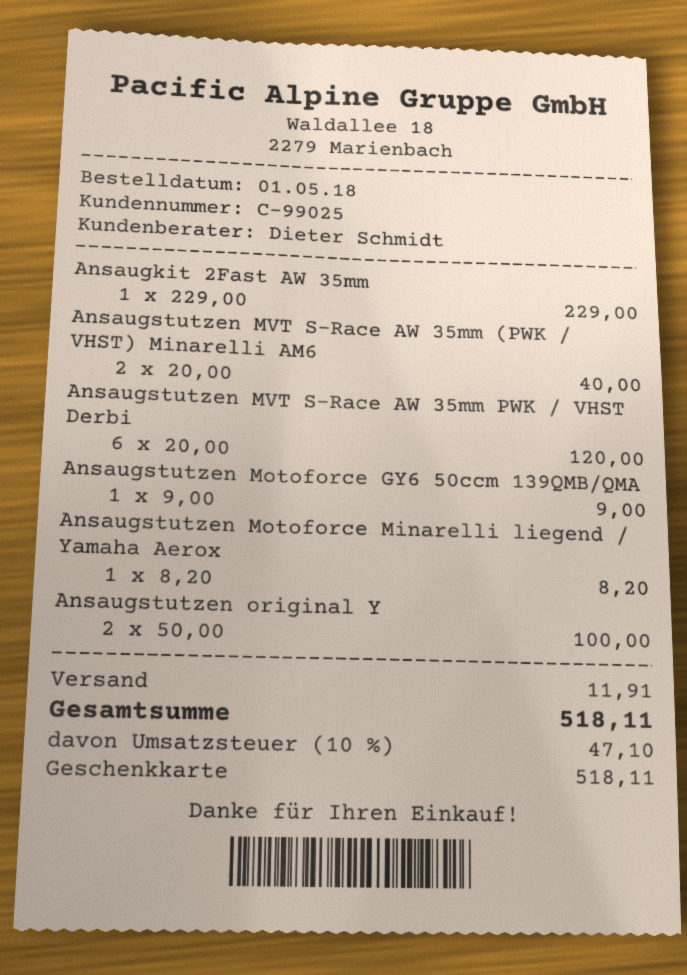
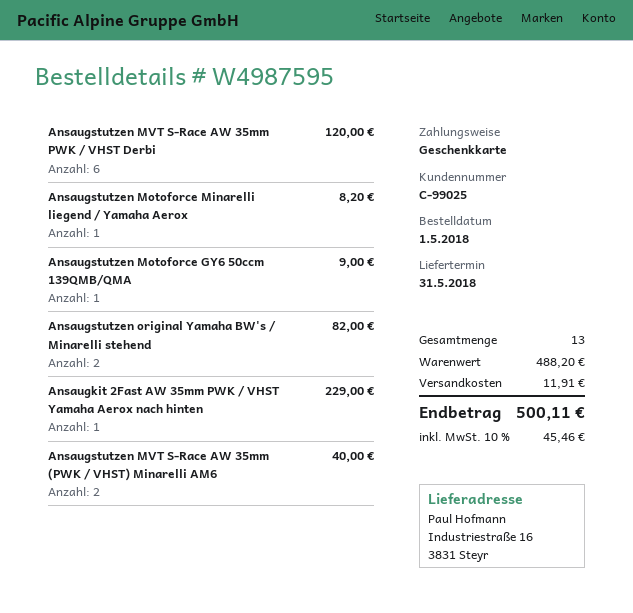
Ansaugstutzen original Y: 2 for 100.00 -> 2 for 82.00
tax: 10% = 47.10 -> 10% = 45.46
total: 518.11 -> 500.11

